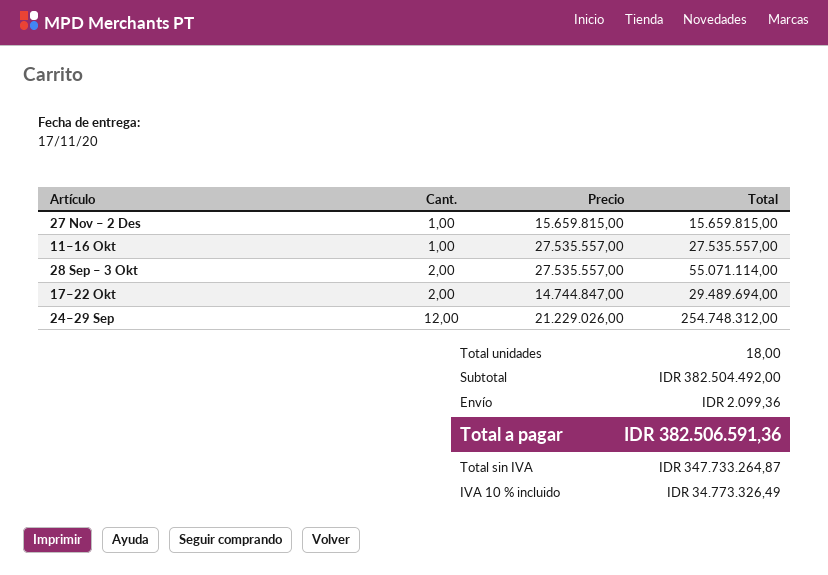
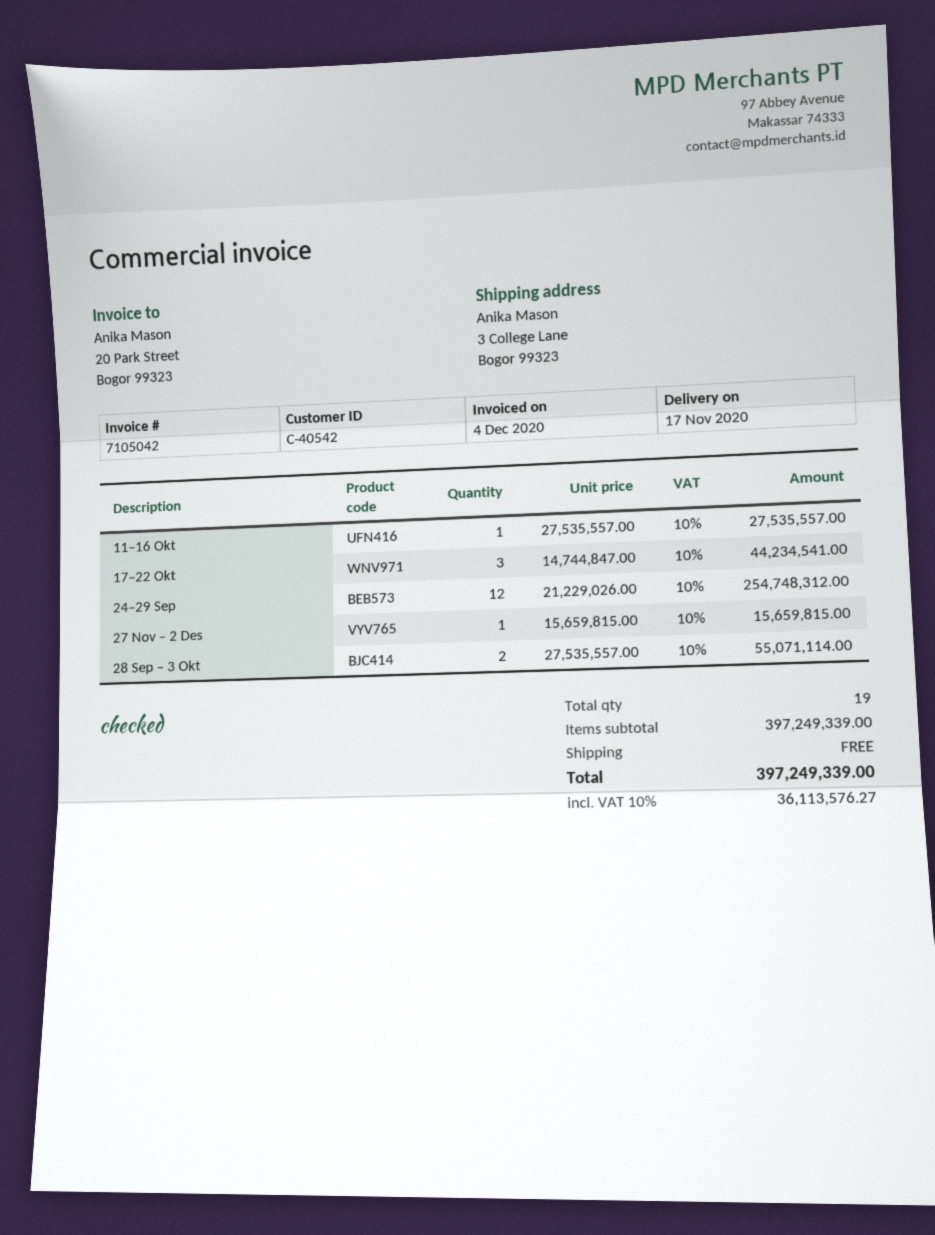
17–22 Okt: 2 x 14744847.00 = 29489694.00 -> 3 x 14744847.00 = 44234541.00
total quantity: 18 -> 19
subtotal: 382504492.00 -> 397249339.00
shipping: 2099.36 -> 0.00
tax: 10% = 34773326.49 -> 10% = 36113576.27
total: 382506591.36 -> 397249339.00

